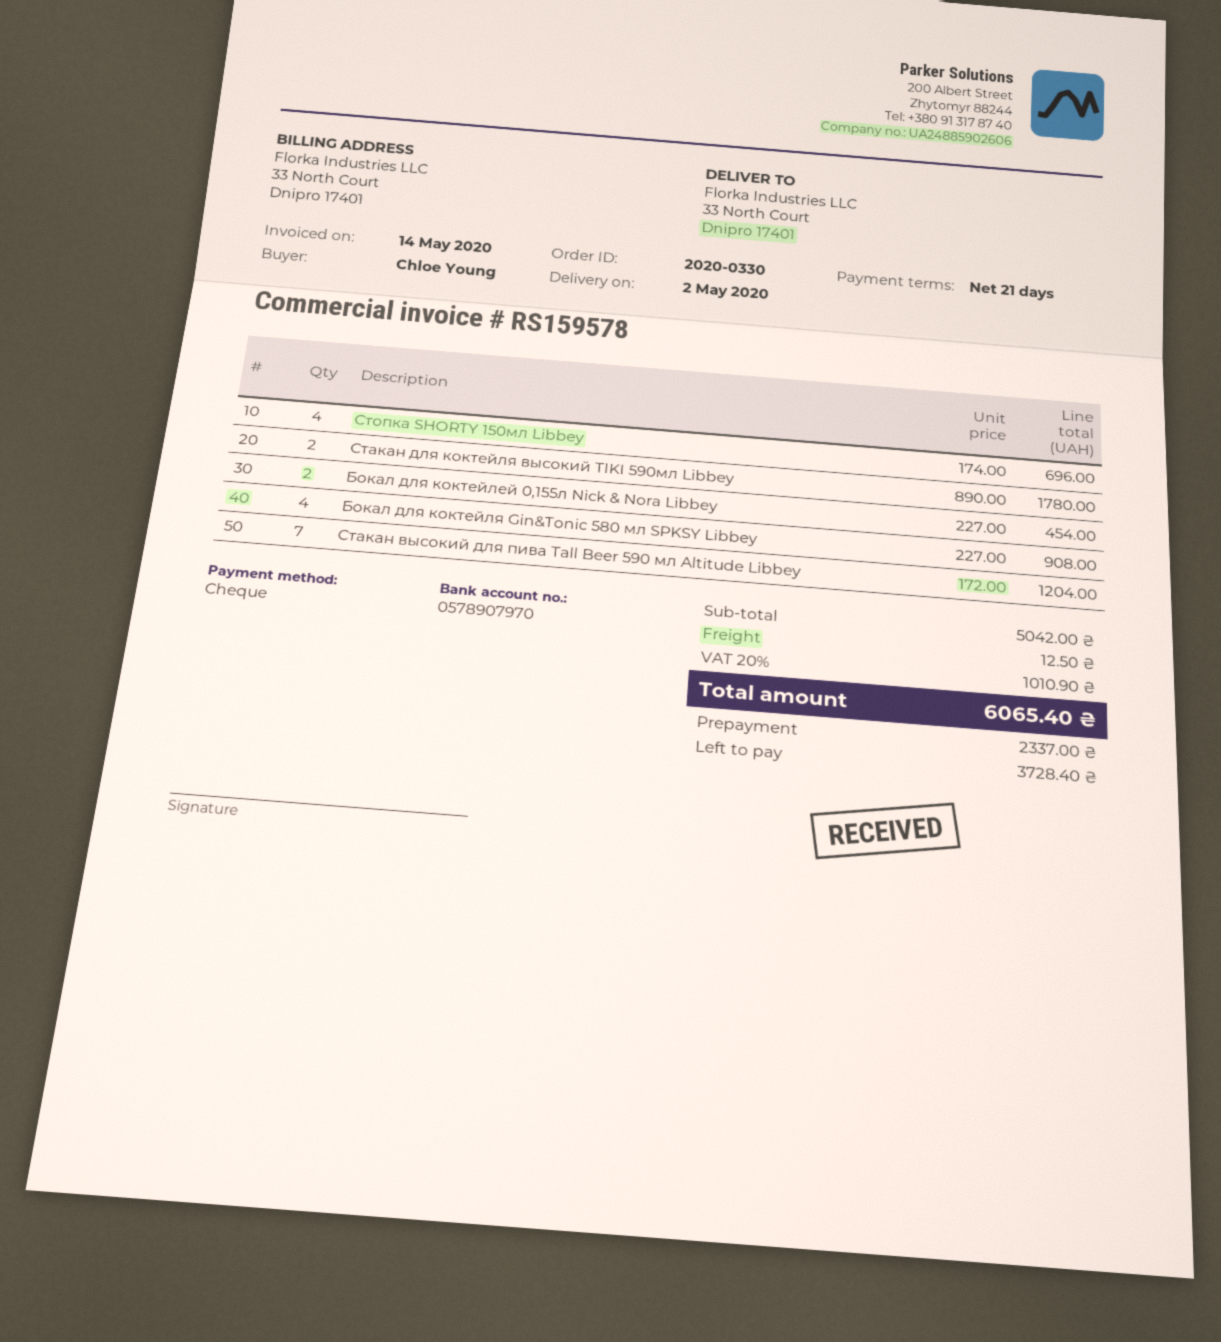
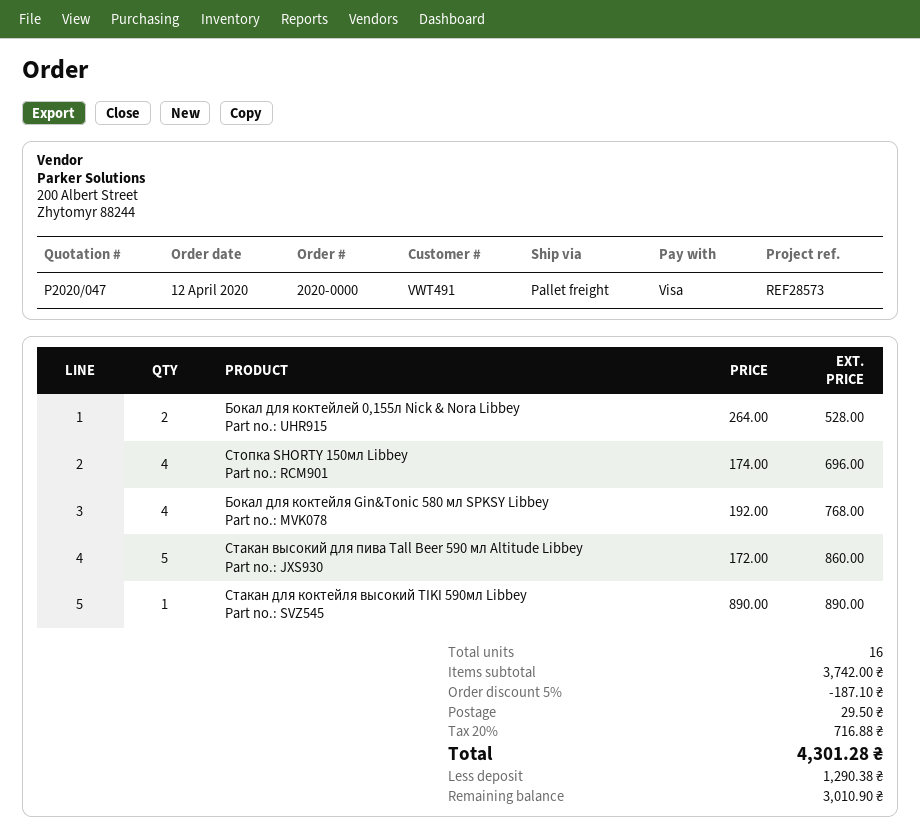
order number: 2020-0330 -> 2020-0000
payment method: cheque -> Visa
Стакан для коктейля высокий TIKI 590мл Libbey: 2 x 890.00 = 1780.00 -> 1 x 890.00 = 890.00
Бокал для коктейлей 0,155л Nick & Nora Libbey: 2 x 227.00 = 454.00 -> 2 x 264.00 = 528.00
Бокал для коктейля Gin&Tonic 580 мл SPKSY Libbey: 4 x 227.00 = 908.00 -> 4 x 192.00 = 768.00
Стакан высокий для пива Tall Beer 590 мл Altitude Libbey: 7 x 172.00 = 1204.00 -> 5 x 172.00 = 860.00
subtotal: 5042.00 -> 3742.00
discount: none -> 5% = 187.10
shipping: 12.50 -> 29.50
tax: 20% = 1010.90 -> 20% = 716.88
total: 6065.40 -> 4301.28
deposit: 2337.00 -> 1290.38
balance: 3728.40 -> 3010.90

